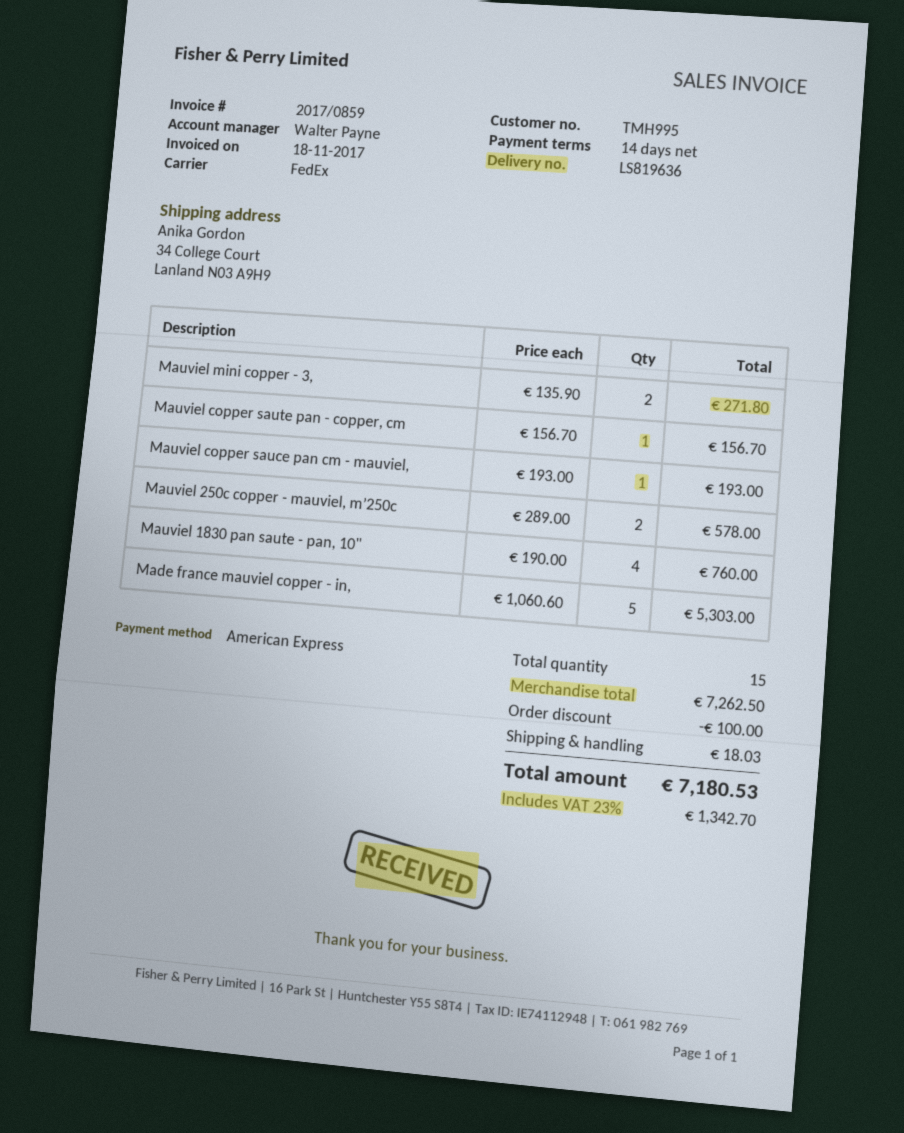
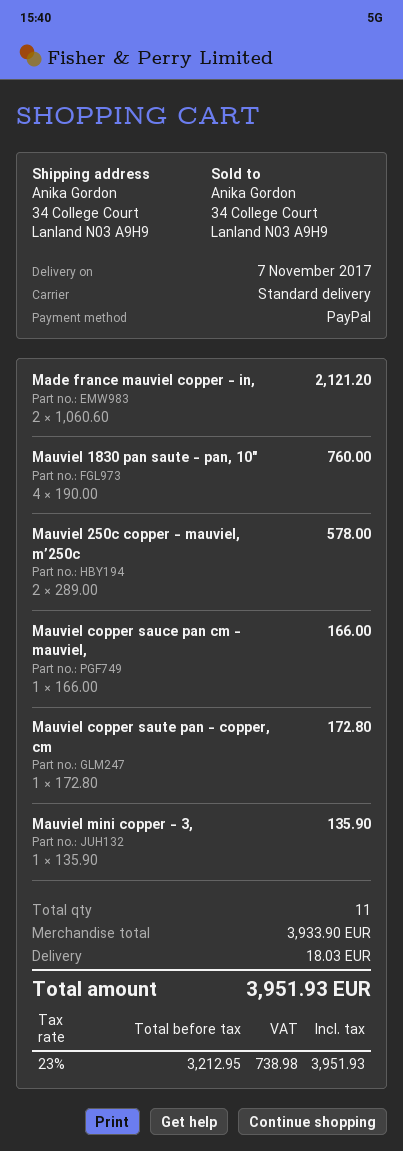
payment method: American Express -> PayPal
shipping method: FedEx -> standard
Mauviel mini copper - 3,: 2 x 135.90 = 271.80 -> 1 x 135.90 = 135.90
Mauviel copper saute pan - copper, cm: 1 x 156.70 = 156.70 -> 1 x 172.80 = 172.80
Mauviel copper sauce pan cm - mauviel,: 1 x 193.00 = 193.00 -> 1 x 166.00 = 166.00
Made france mauviel copper - in,: 5 x 1060.60 = 5303.00 -> 2 x 1060.60 = 2121.20
total quantity: 15 -> 11
subtotal: 7262.50 -> 3933.90
discount: 100.00 -> none
tax: 23% = 1342.70 -> 23% = 738.98
total: 7180.53 -> 3951.93

